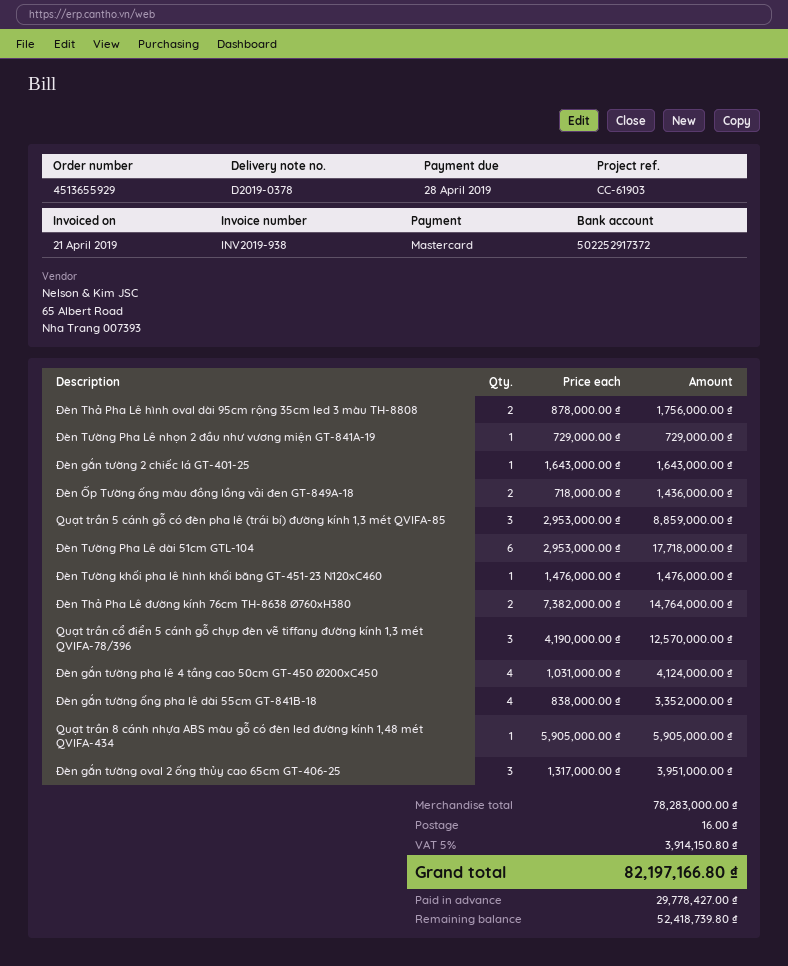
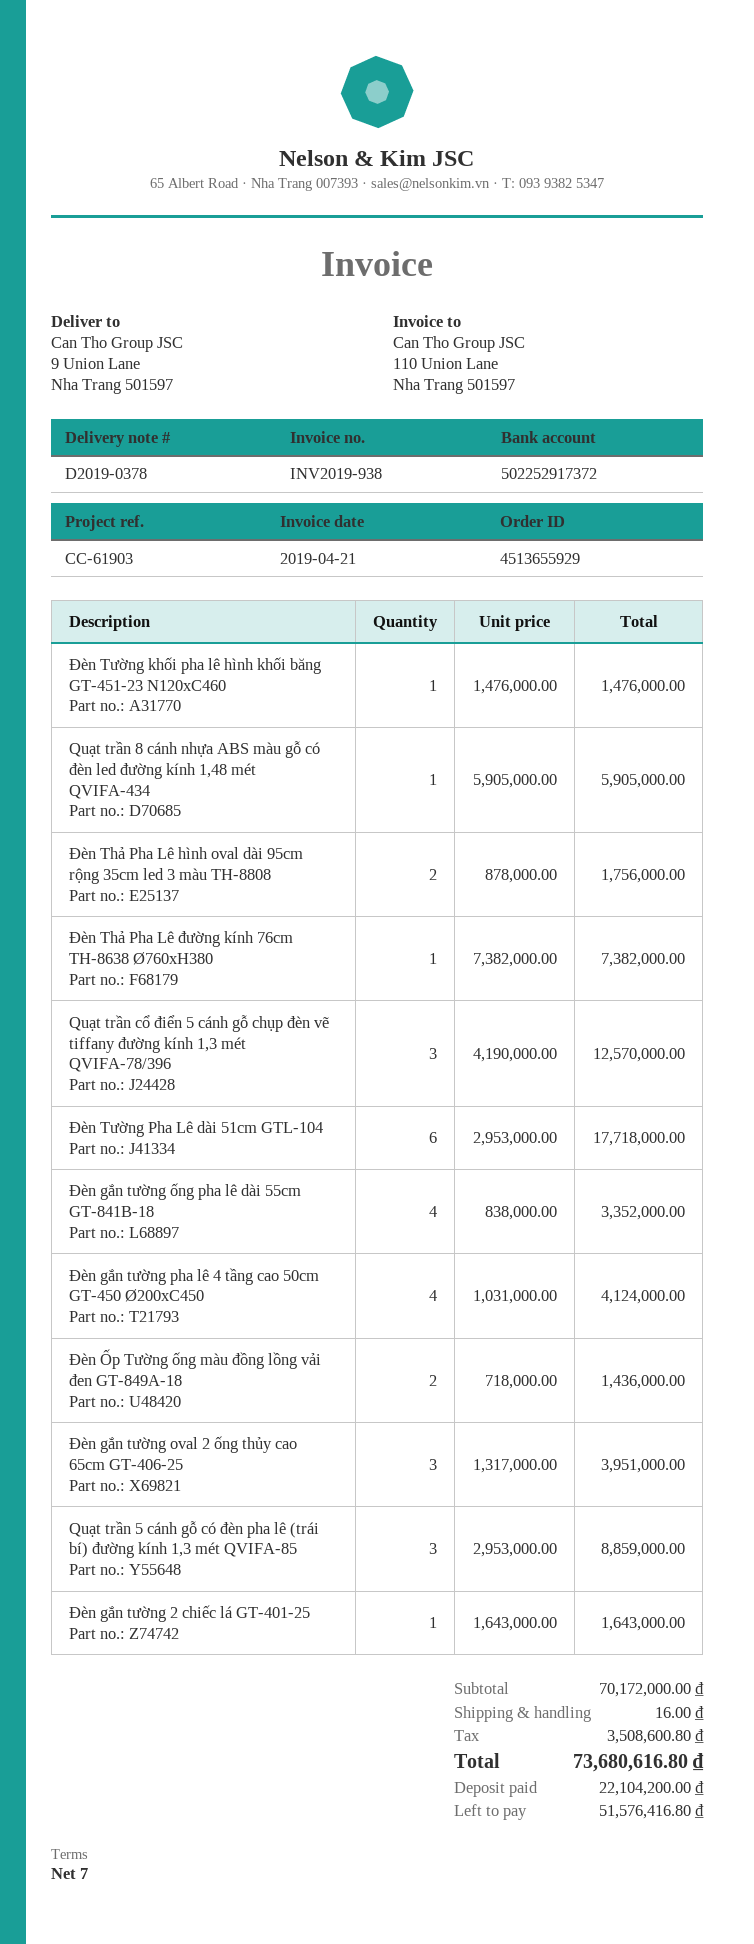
Đèn Tường Pha Lê nhọn 2 đầu như vương miện GT-841A-19: 1 x 729000.00 = 729000.00 -> none
Đèn Thả Pha Lê đường kính 76cm TH-8638 Ø760xH380: 2 x 7382000.00 = 14764000.00 -> 1 x 7382000.00 = 7382000.00
subtotal: 78283000.00 -> 70172000.00
tax: 3914150.80 -> 3508600.80
total: 82197166.80 -> 73680616.80
deposit: 29778427.00 -> 22104200.00
balance: 52418739.80 -> 51576416.80

